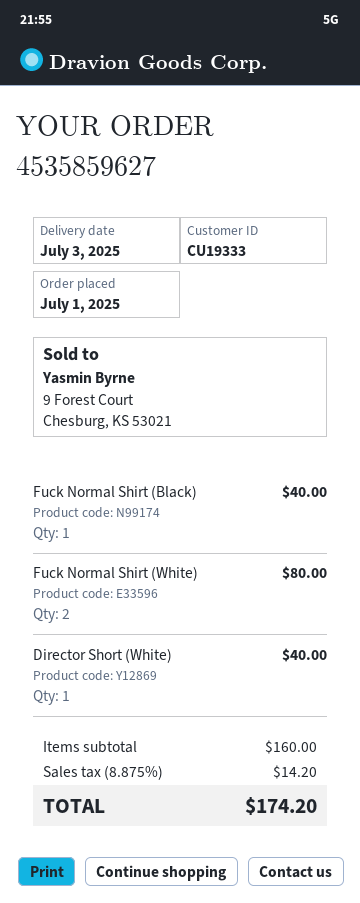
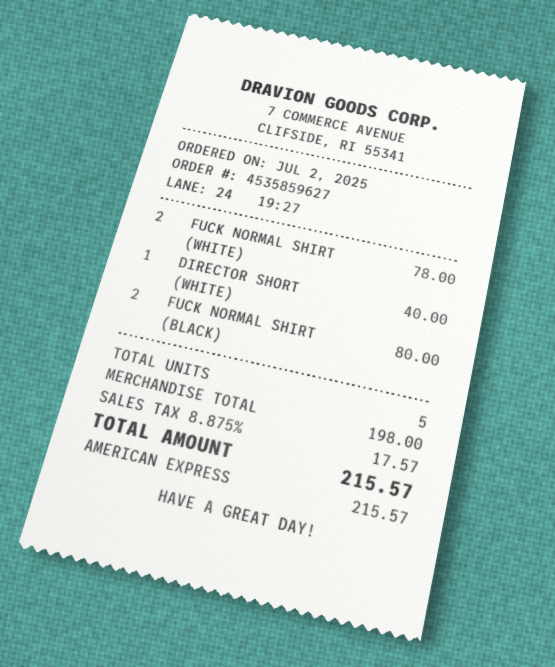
order date: 2025-07-01 -> 2025-07-02
Fuck Normal Shirt (Black): 1 for 40.00 -> 2 for 80.00
Fuck Normal Shirt (White): 2 for 80.00 -> 2 for 78.00
subtotal: 160.00 -> 198.00
tax: 8.875% = 14.20 -> 8.875% = 17.57
total: 174.20 -> 215.57

